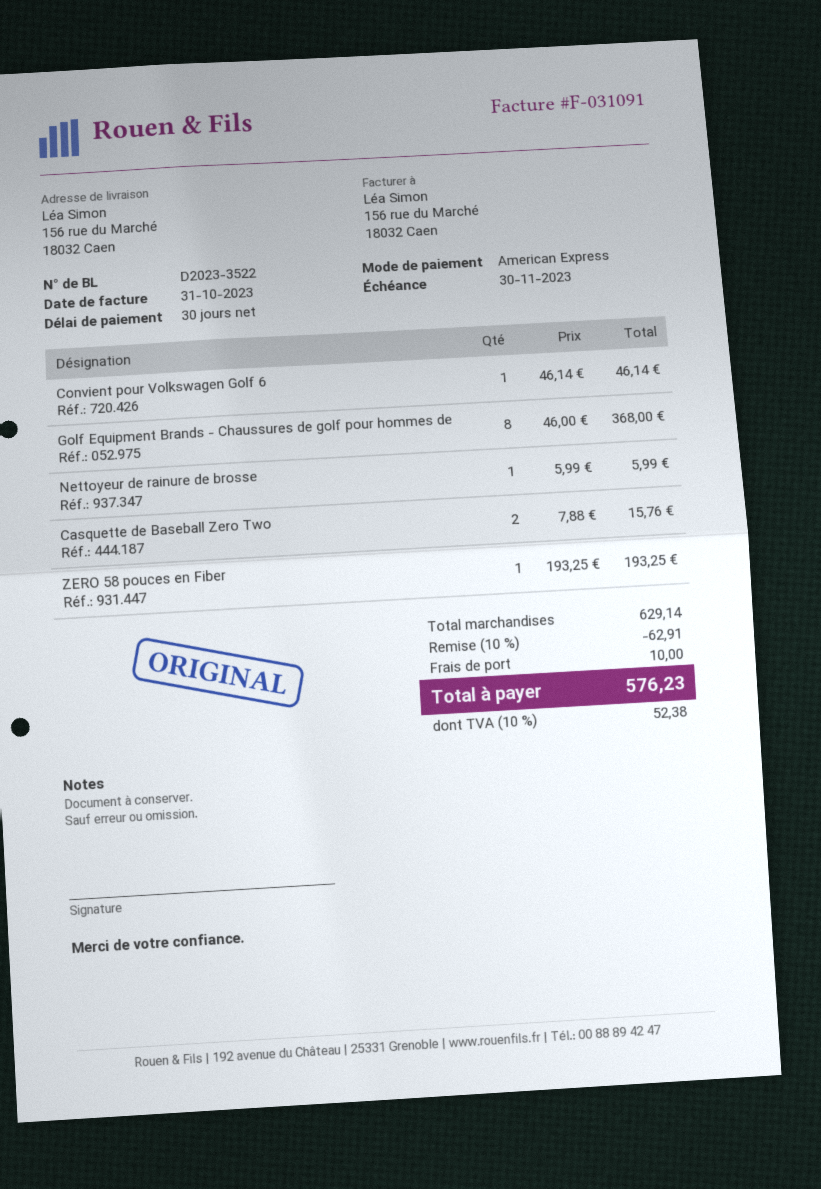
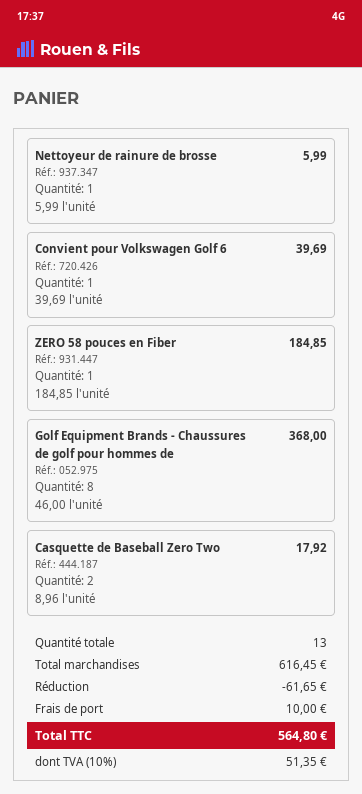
Convient pour Volkswagen Golf 6: 1 x 46.14 = 46.14 -> 1 x 39.69 = 39.69
Casquette de Baseball Zero Two: 2 x 7.88 = 15.76 -> 2 x 8.96 = 17.92
ZERO 58 pouces en Fiber: 1 x 193.25 = 193.25 -> 1 x 184.85 = 184.85
subtotal: 629.14 -> 616.45
discount: 62.91 -> 61.65
tax: 10% = 52.38 -> 10% = 51.35
total: 576.23 -> 564.80

